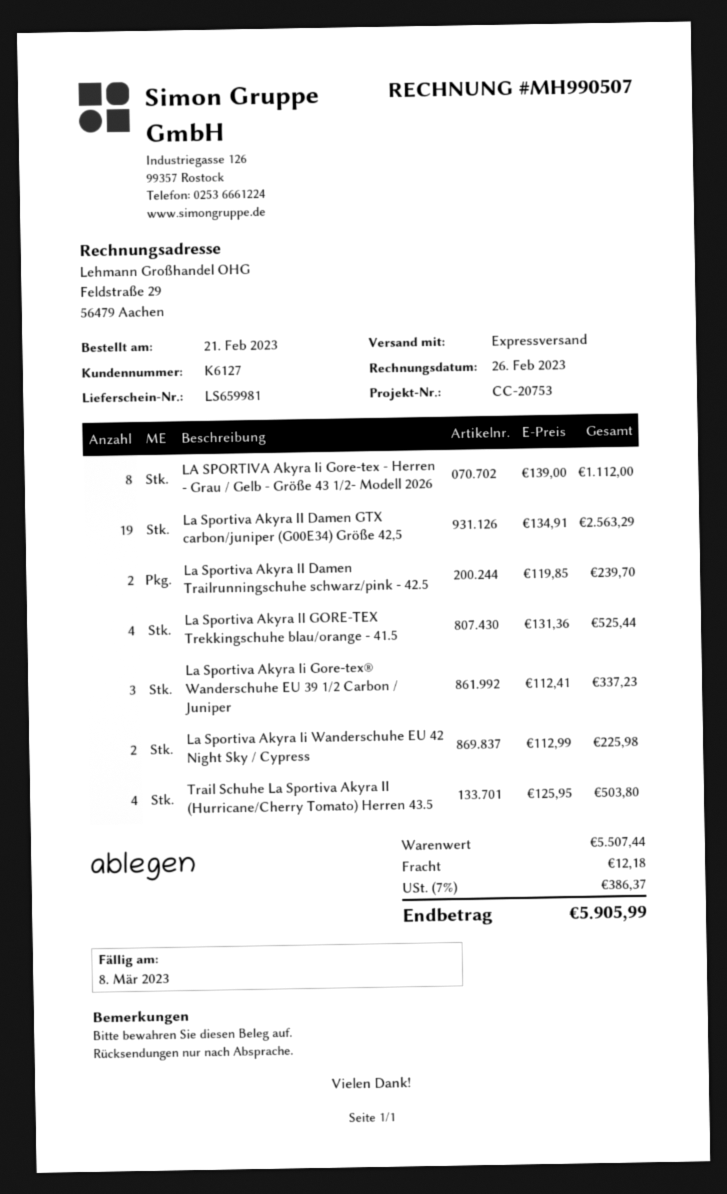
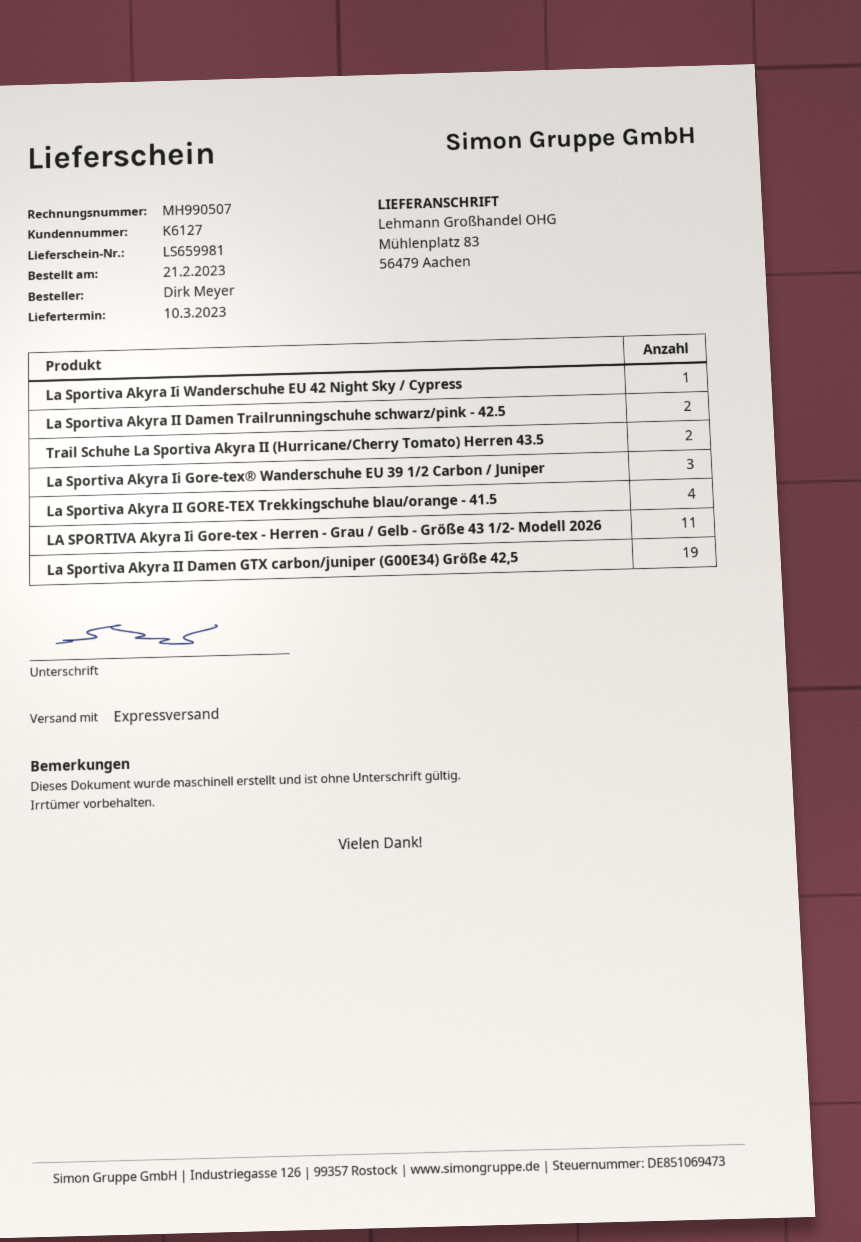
LA SPORTIVA Akyra Ii Gore-tex - Herren - Grau / Gelb - Größe 43 1/2- Modell 2026: 8 -> 11
La Sportiva Akyra Ii Wanderschuhe EU 42 Night Sky / Cypress: 2 -> 1
Trail Schuhe La Sportiva Akyra II (Hurricane/Cherry Tomato) Herren 43.5: 4 -> 2

